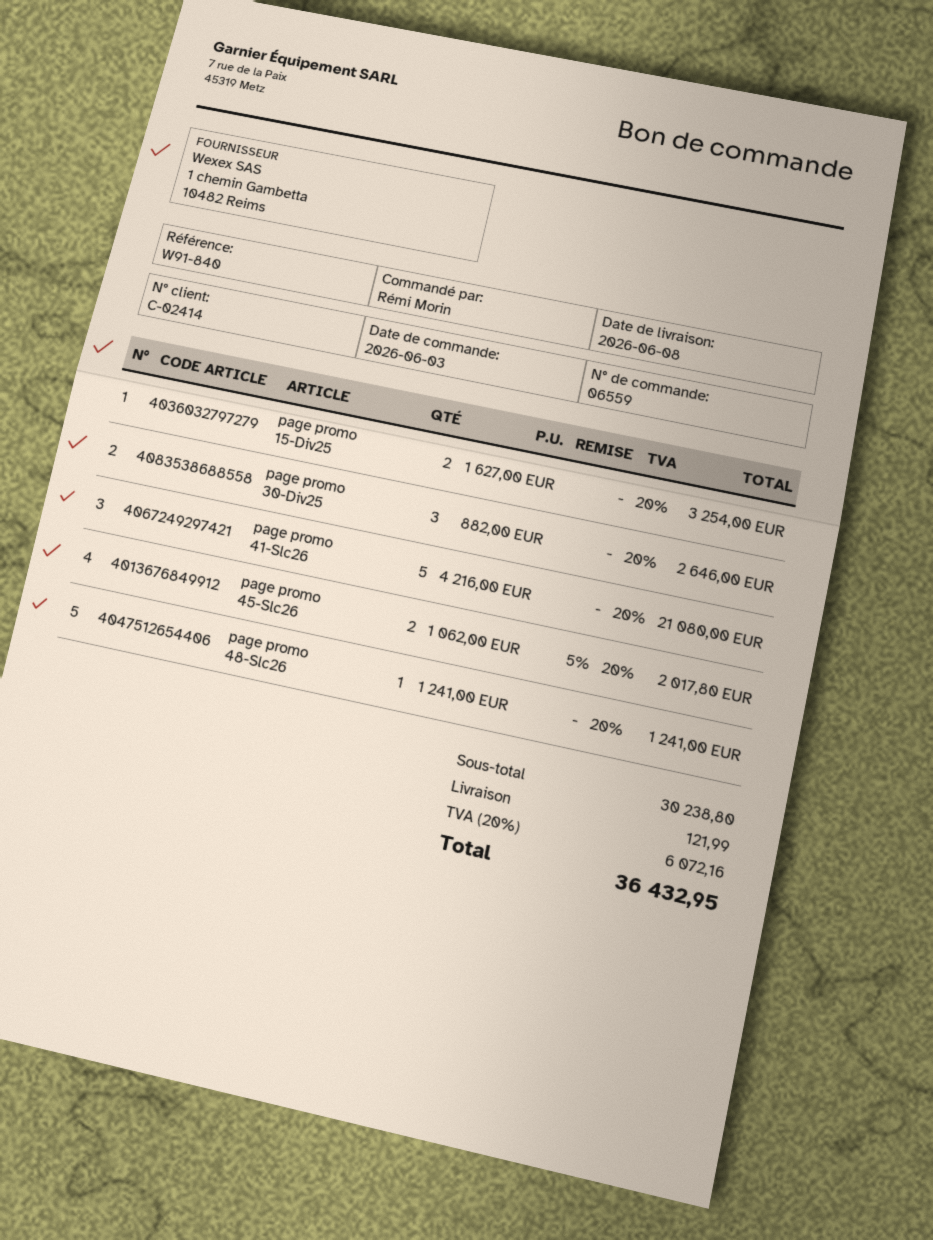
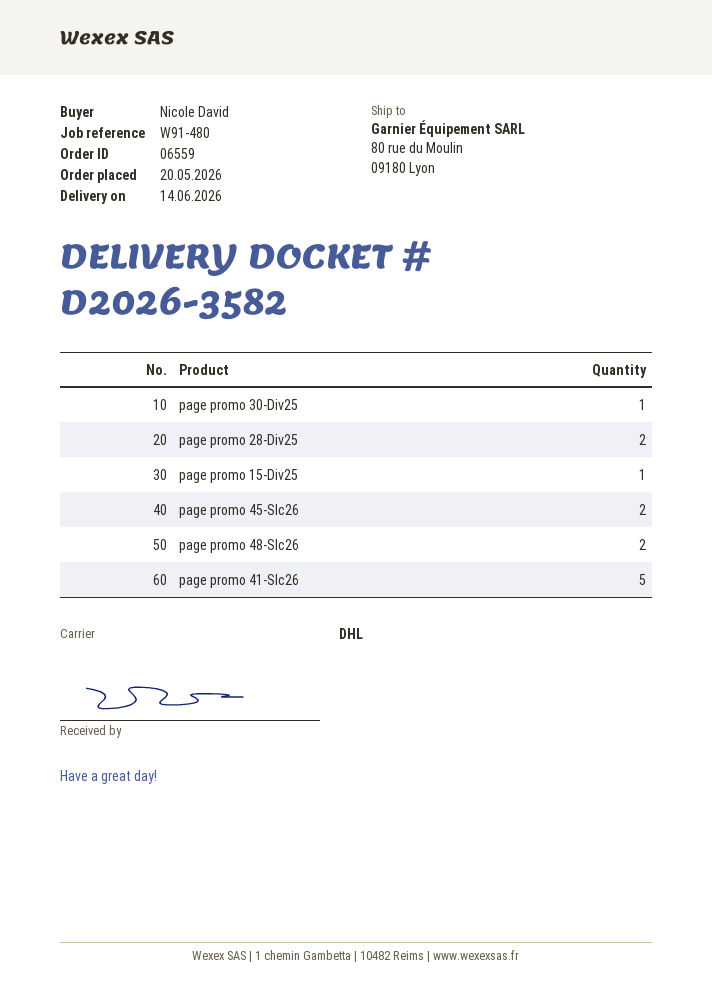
order date: 2026-06-03 -> 2026-05-20
delivery date: 2026-06-08 -> 2026-06-14
reference: W91-840 -> W91-480
ordered by: Rémi Morin -> Nicole David
page promo 15-Div25: 2 -> 1
page promo 30-Div25: 3 -> 1
page promo 48-Slc26: 1 -> 2
page promo 28-Div25: none -> 2

